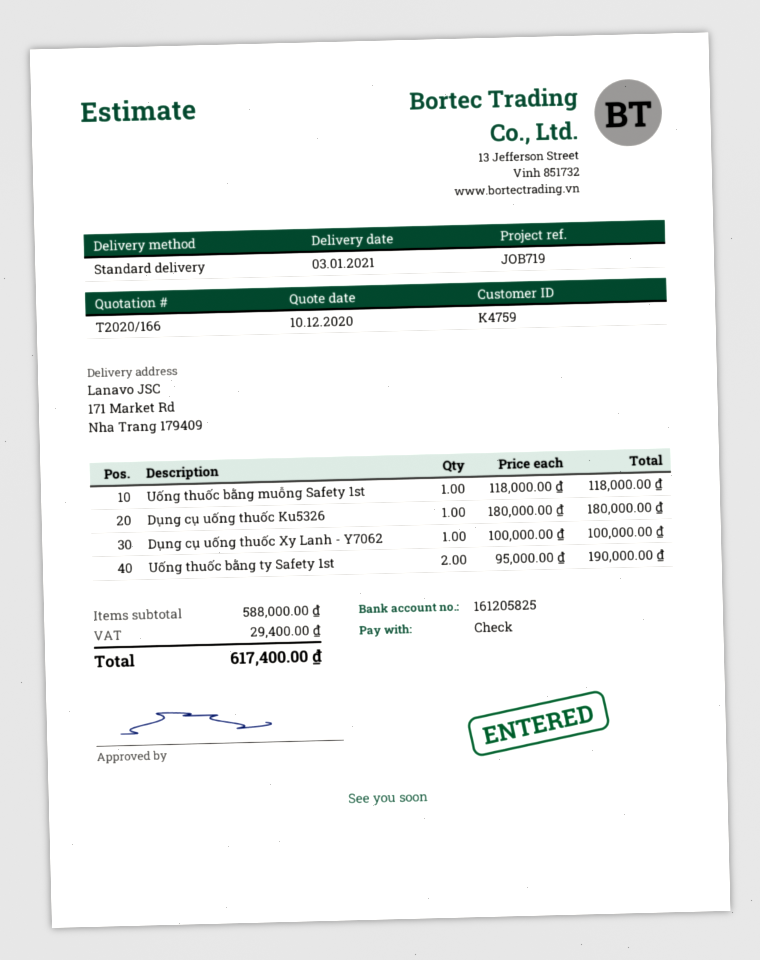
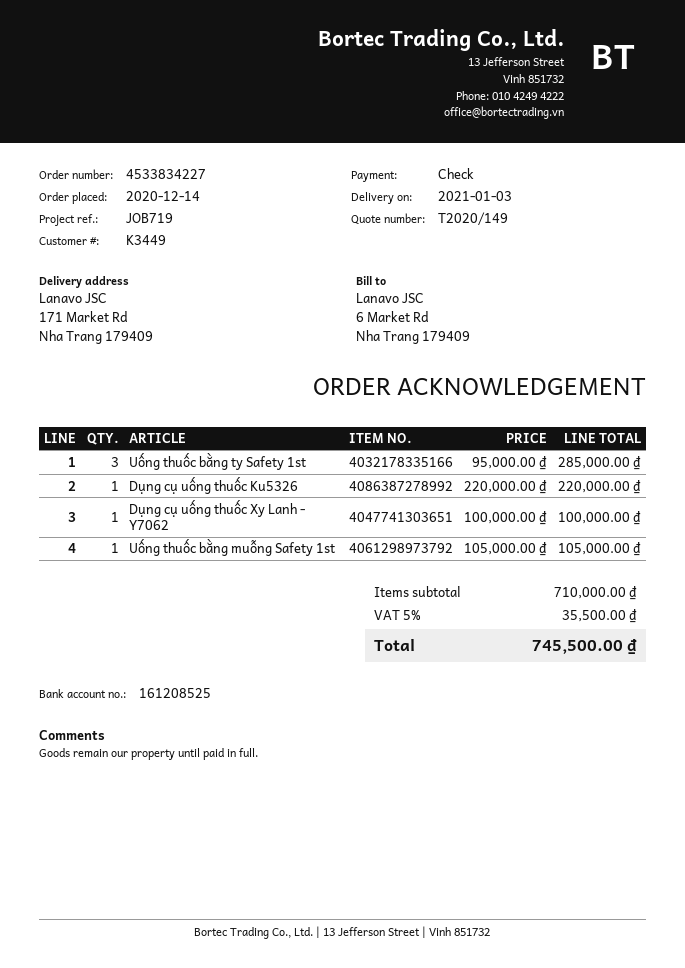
quote number: T2020/166 -> T2020/149
customer number: K4759 -> K3449
bank account: 161205825 -> 161208525
Uống thuốc bằng muỗng Safety 1st: 1 x 118000.00 = 118000.00 -> 1 x 105000.00 = 105000.00
Dụng cụ uống thuốc Ku5326: 1 x 180000.00 = 180000.00 -> 1 x 220000.00 = 220000.00
Uống thuốc bằng ty Safety 1st: 2 x 95000.00 = 190000.00 -> 3 x 95000.00 = 285000.00
subtotal: 588000.00 -> 710000.00
tax: 29400.00 -> 35500.00
total: 617400.00 -> 745500.00

